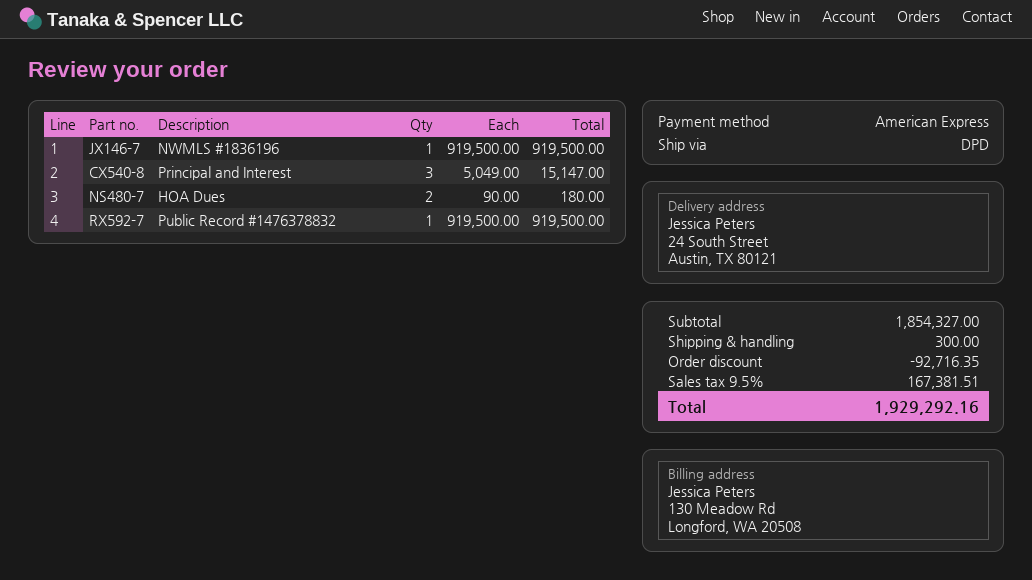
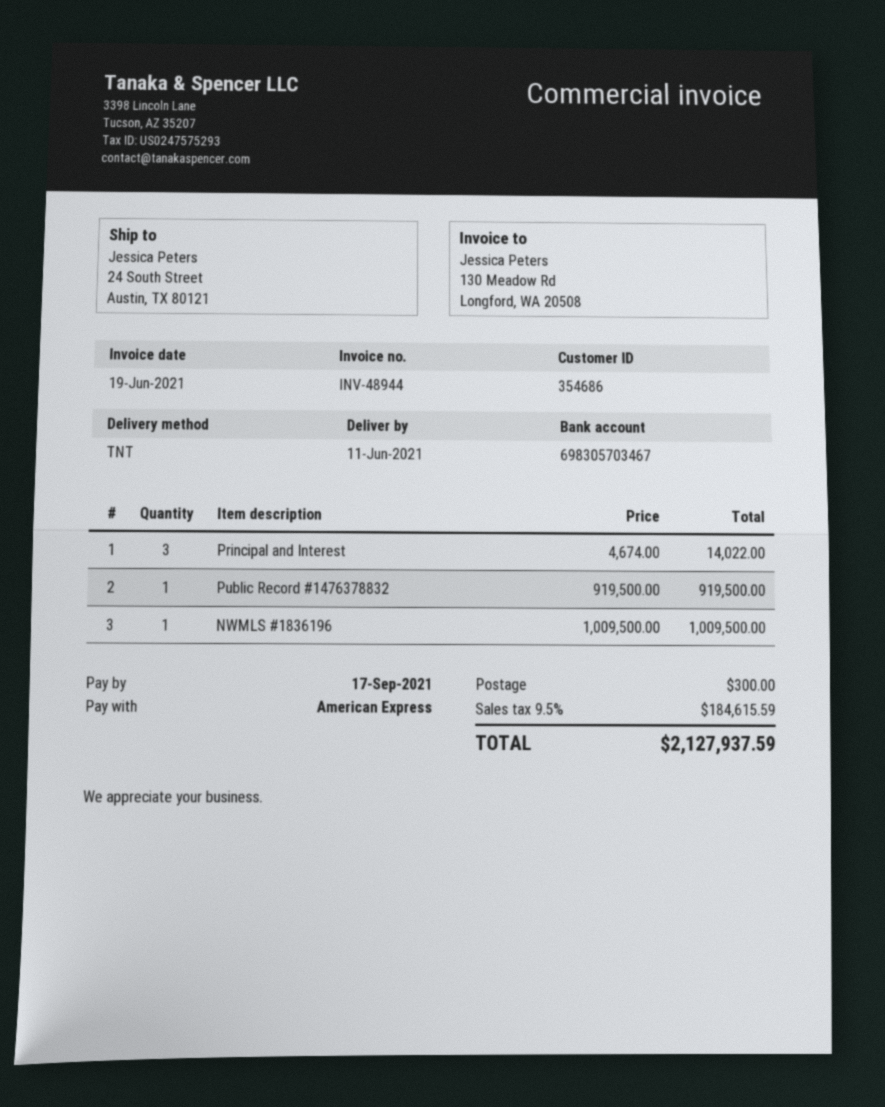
shipping method: DPD -> TNT
NWMLS #1836196: 1 x 919500.00 = 919500.00 -> 1 x 1009500.00 = 1009500.00
Principal and Interest: 3 x 5049.00 = 15147.00 -> 3 x 4674.00 = 14022.00
HOA Dues: 2 x 90.00 = 180.00 -> none
discount: 92716.35 -> none
tax: 9.5% = 167381.51 -> 9.5% = 184615.59
total: 1929292.16 -> 2127937.59

